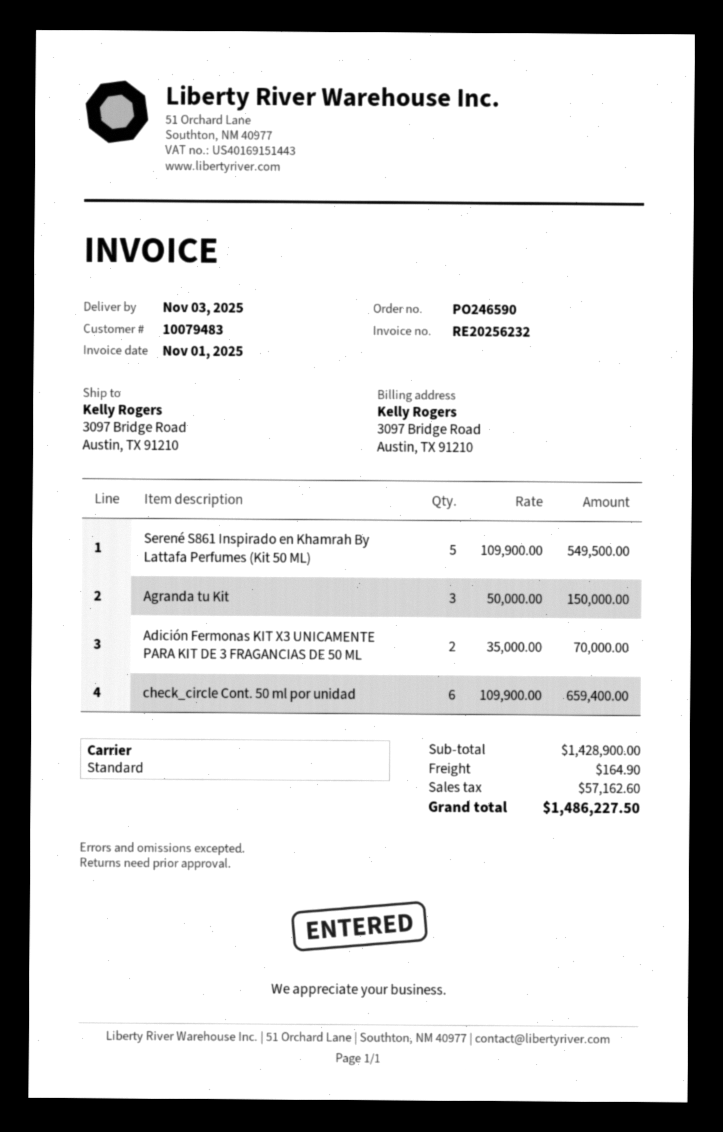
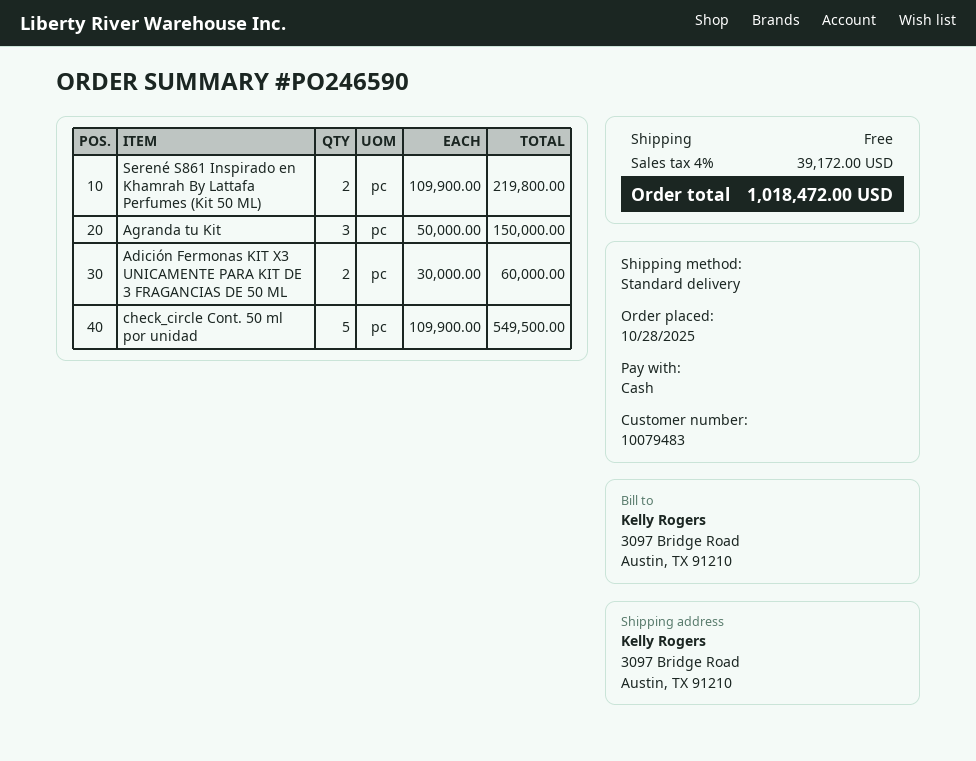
Serené S861 Inspirado en Khamrah By Lattafa Perfumes (Kit 50 ML): 5 x 109900.00 = 549500.00 -> 2 x 109900.00 = 219800.00
Adición Fermonas KIT X3 UNICAMENTE PARA KIT DE 3 FRAGANCIAS DE 50 ML: 2 x 35000.00 = 70000.00 -> 2 x 30000.00 = 60000.00
check_circle Cont. 50 ml por unidad: 6 x 109900.00 = 659400.00 -> 5 x 109900.00 = 549500.00
shipping: 164.90 -> 0.00
tax: 57162.60 -> 39172.00
total: 1486227.50 -> 1018472.00

